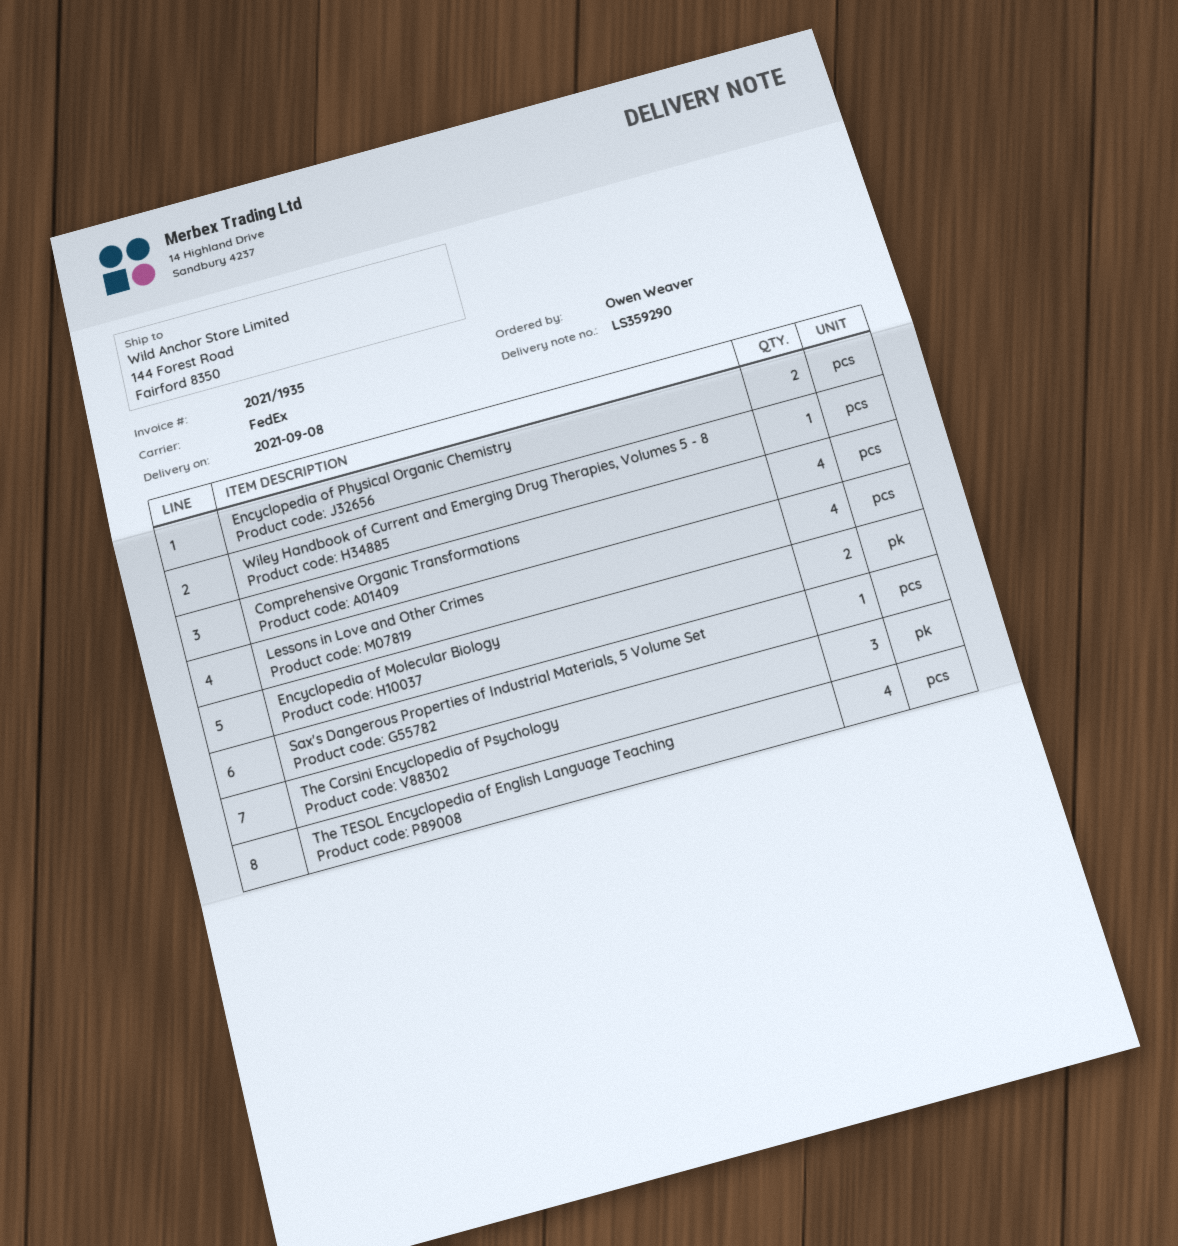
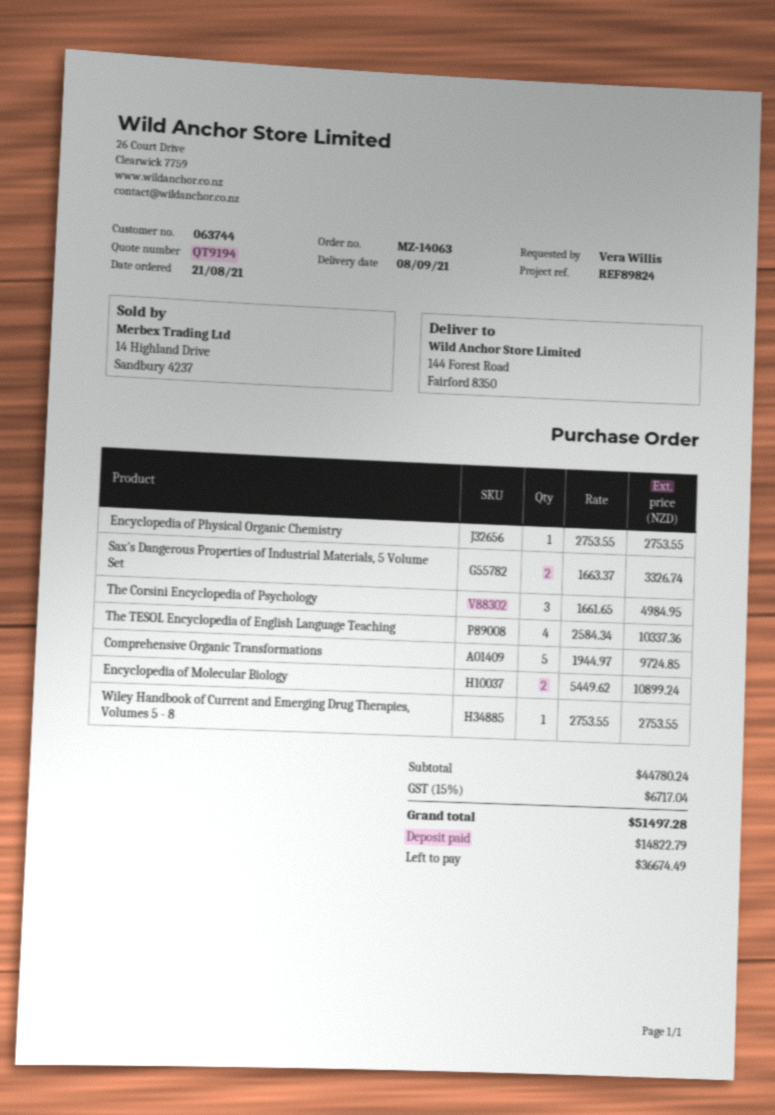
ordered by: Owen Weaver -> Vera Willis
Encyclopedia of Physical Organic Chemistry: 2 -> 1
Comprehensive Organic Transformations: 4 -> 5
Lessons in Love and Other Crimes: 4 -> none
Sax's Dangerous Properties of Industrial Materials, 5 Volume Set: 1 -> 2

